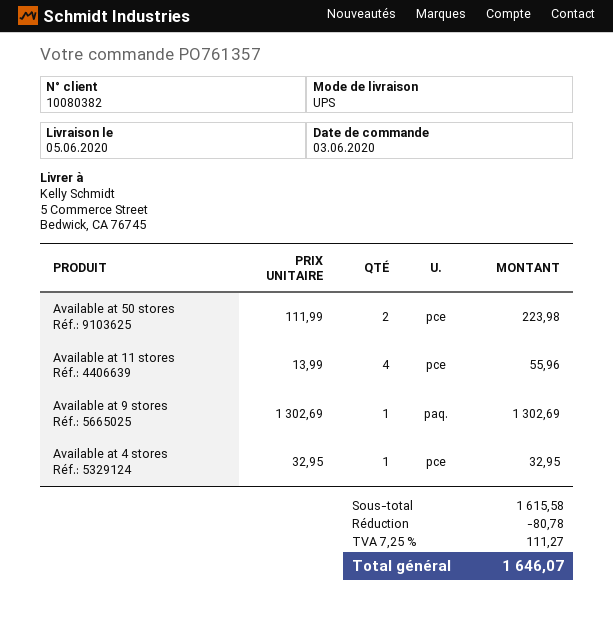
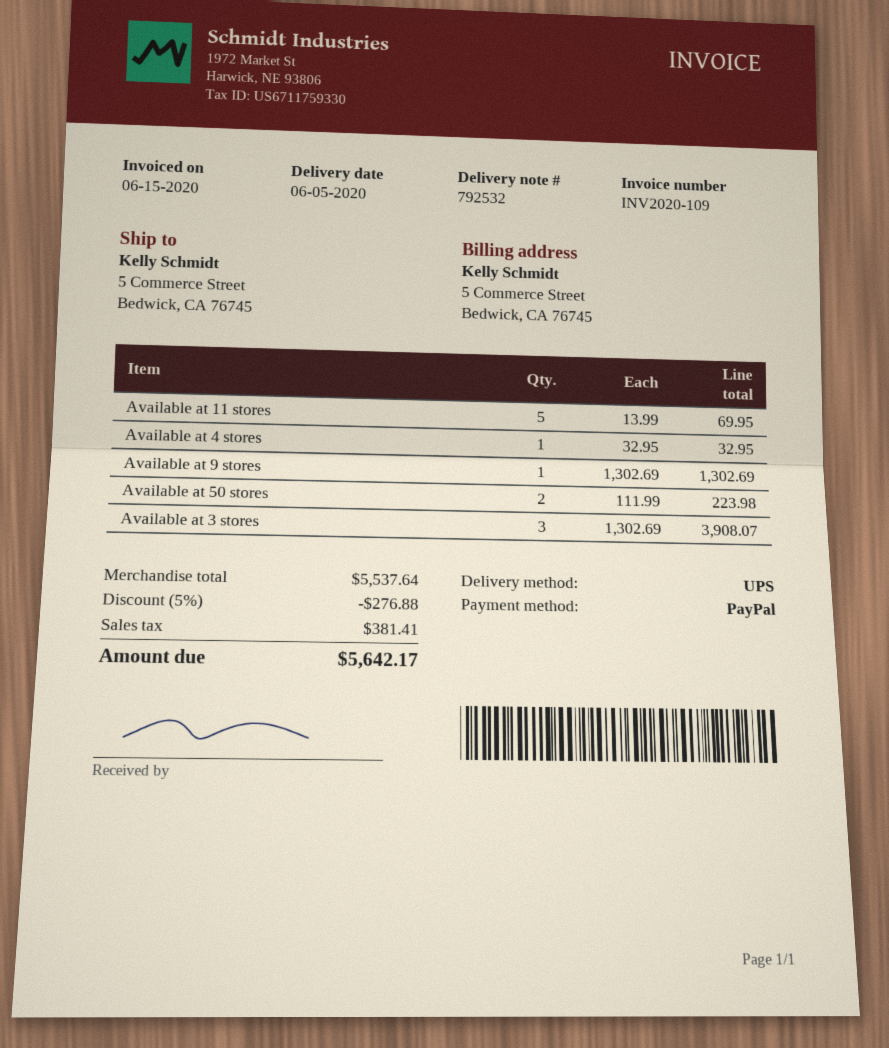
Available at 11 stores: 4 x 13.99 = 55.96 -> 5 x 13.99 = 69.95
Available at 3 stores: none -> 3 x 1302.69 = 3908.07
subtotal: 1615.58 -> 5537.64
discount: 80.78 -> 276.88
tax: 111.27 -> 381.41
total: 1646.07 -> 5642.17

